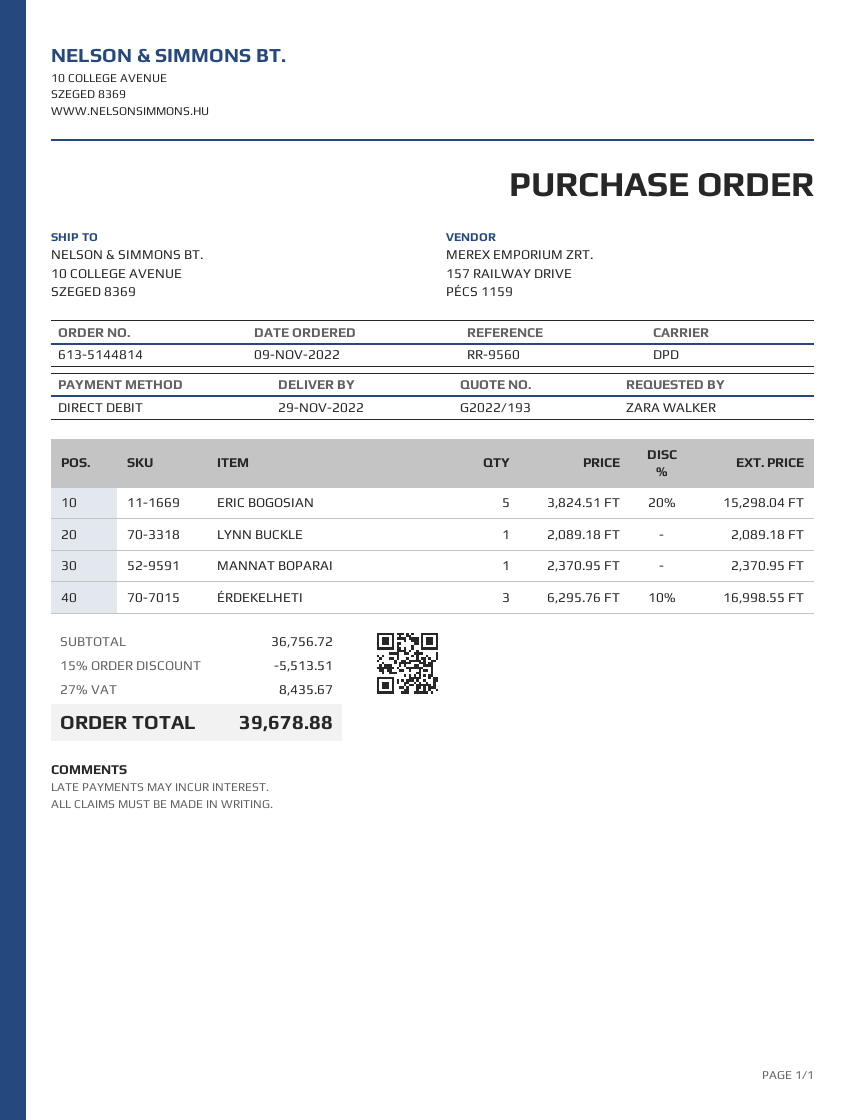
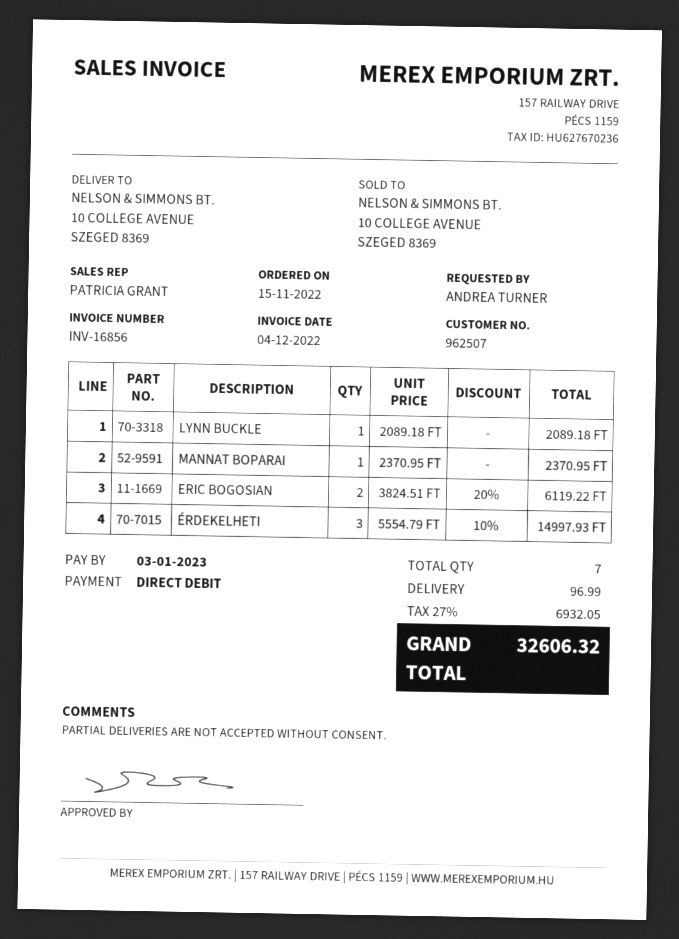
order date: 2022-11-09 -> 2022-11-15
ordered by: ZARA WALKER -> ANDREA TURNER
ERIC BOGOSIAN: 5 x 3824.51 - 20% = 15298.04 -> 2 x 3824.51 - 20% = 6119.22
ÉRDEKELHETI: 3 x 6295.76 - 10% = 16998.55 -> 3 x 5554.79 - 10% = 14997.93
discount: 15% = 5513.51 -> none
shipping: none -> 96.99
tax: 27% = 8435.67 -> 27% = 6932.05
total: 39678.88 -> 32606.32

